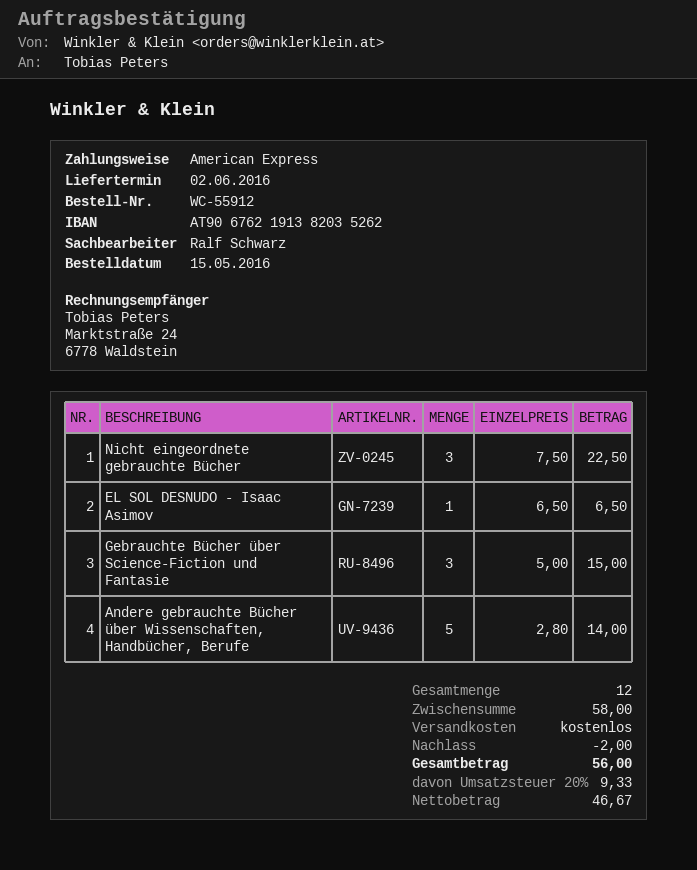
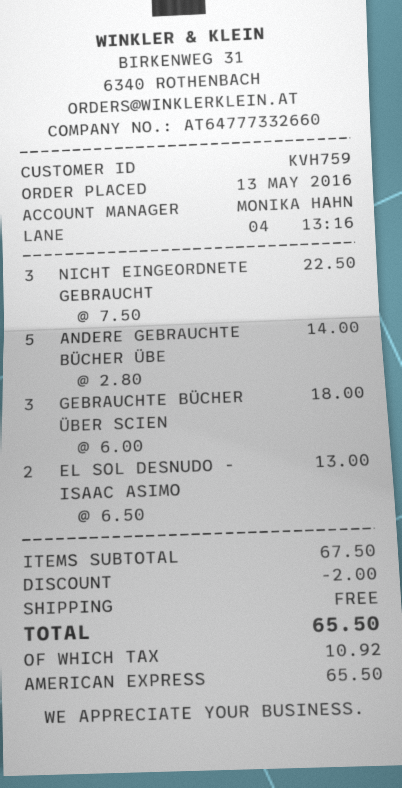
order date: 2016-05-15 -> 2016-05-13
sales rep: Ralf Schwarz -> MONIKA HAHN
EL SOL DESNUDO - Isaac Asimov: 1 x 6.50 = 6.50 -> 2 x 6.50 = 13.00
Gebrauchte Bücher über Science-Fiction und Fantasie: 3 x 5.00 = 15.00 -> 3 x 6.00 = 18.00
subtotal: 58.00 -> 67.50
tax: 9.33 -> 10.92
total: 56.00 -> 65.50

